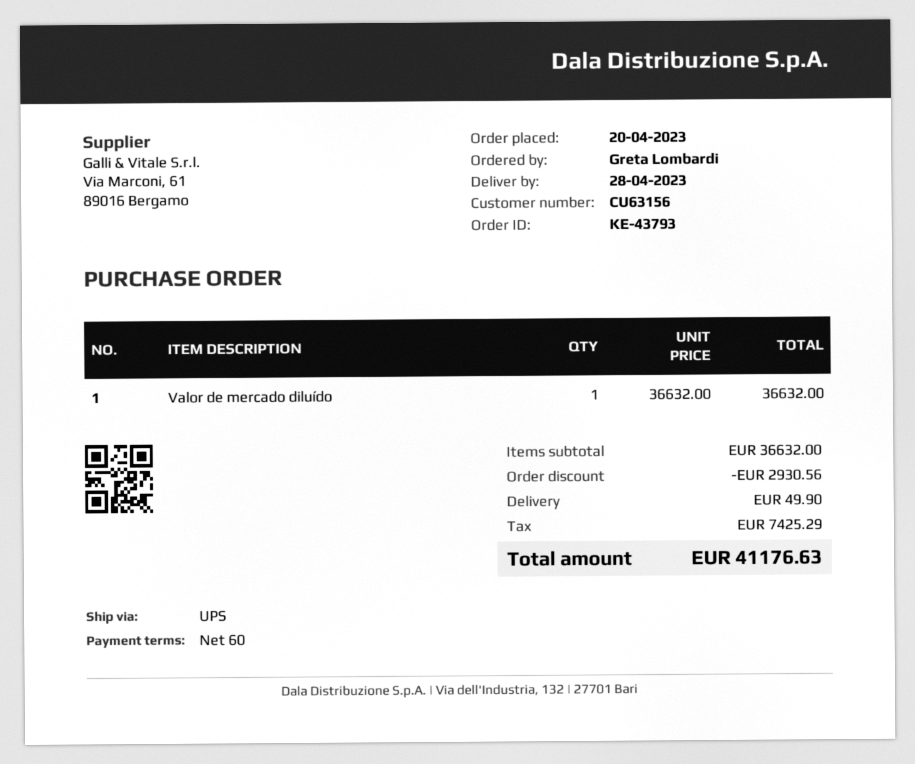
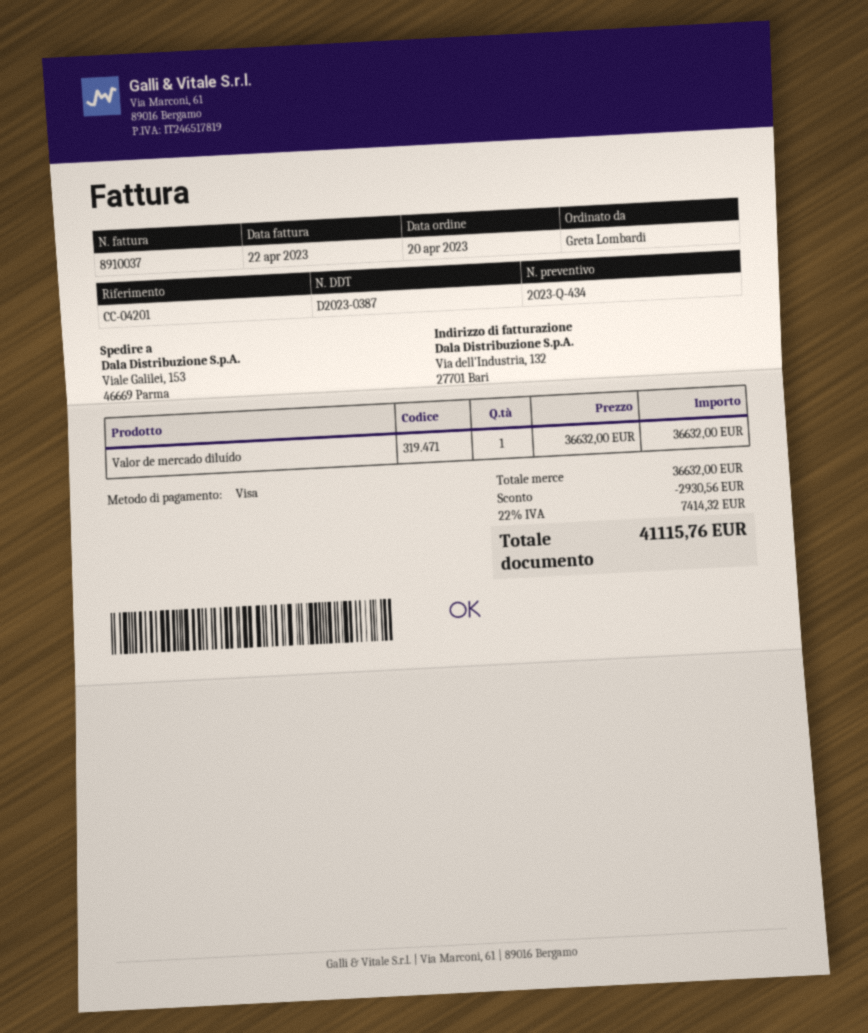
shipping: 49.90 -> none
tax: 7425.29 -> 7414.32
total: 41176.63 -> 41115.76

